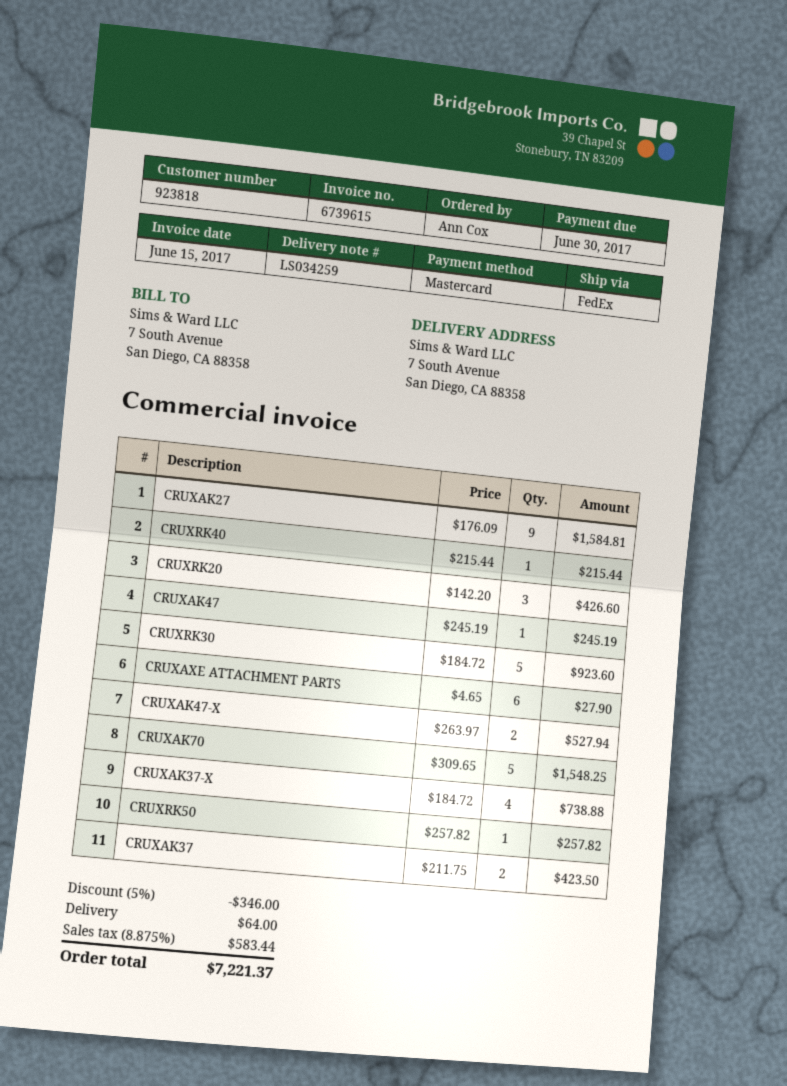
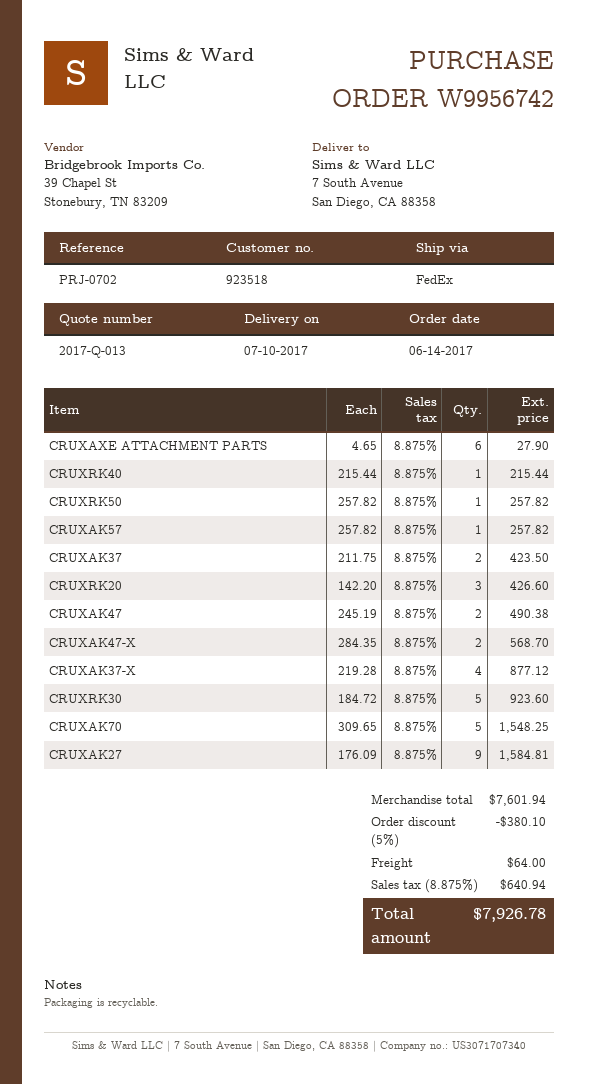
customer number: 923818 -> 923518
CRUXAK47: 1 x 245.19 = 245.19 -> 2 x 245.19 = 490.38
CRUXAK47-X: 2 x 263.97 = 527.94 -> 2 x 284.35 = 568.70
CRUXAK37-X: 4 x 184.72 = 738.88 -> 4 x 219.28 = 877.12
CRUXAK57: none -> 1 x 257.82 = 257.82
discount: 5% = 346.00 -> 5% = 380.10
tax: 8.875% = 583.44 -> 8.875% = 640.94
total: 7221.37 -> 7926.78

